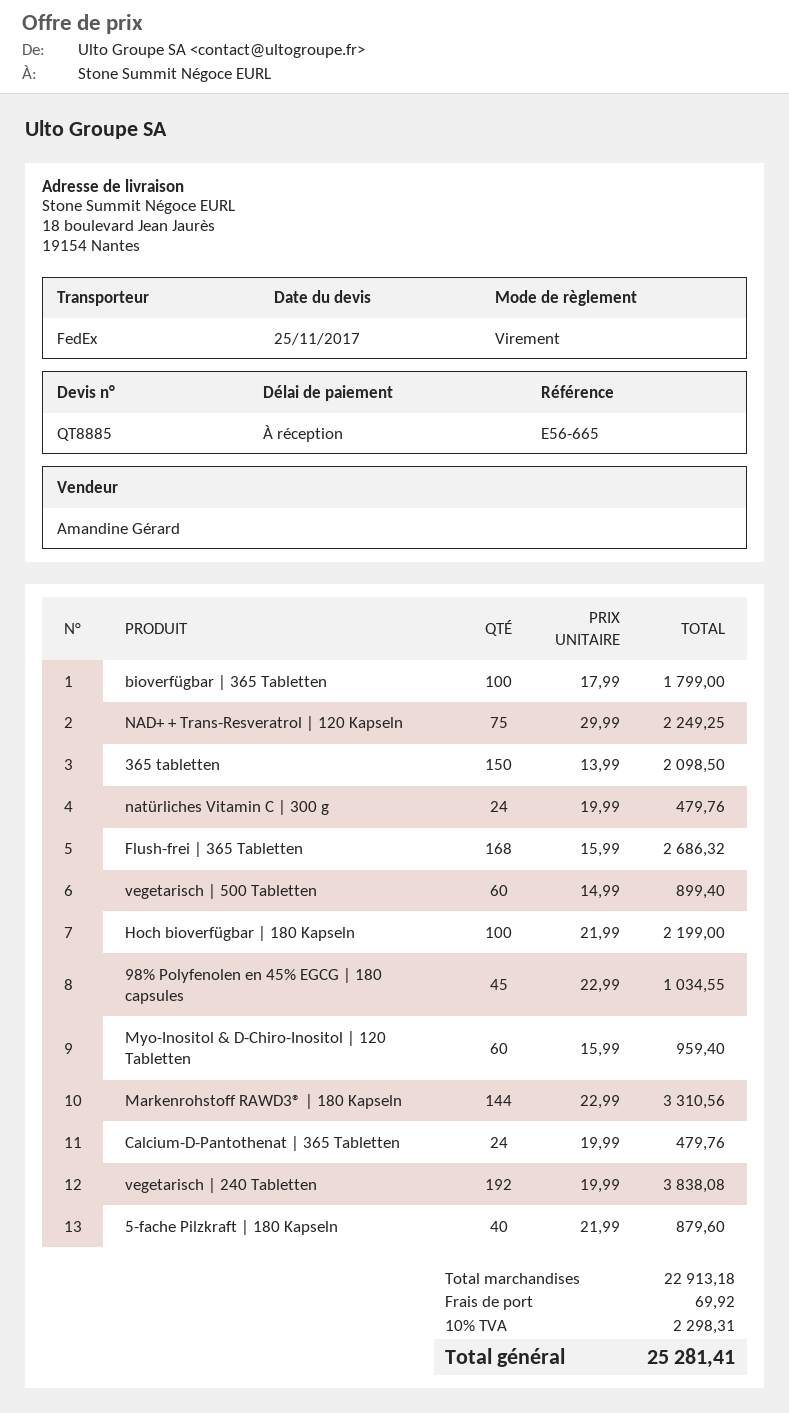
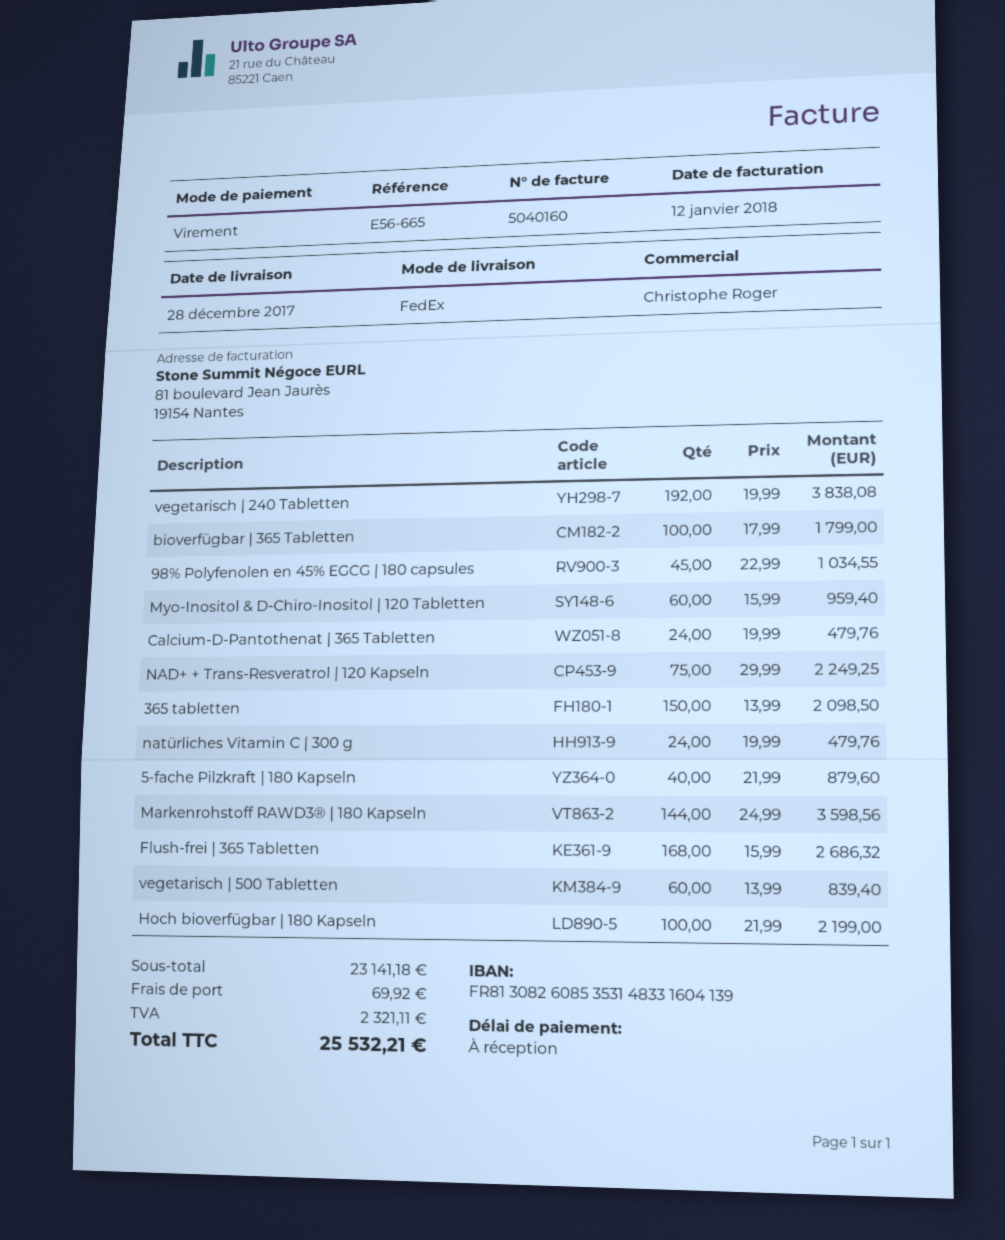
sales rep: Amandine Gérard -> Christophe Roger
vegetarisch | 500 Tabletten: 60 x 14.99 = 899.40 -> 60 x 13.99 = 839.40
Markenrohstoff RAWD3® | 180 Kapseln: 144 x 22.99 = 3310.56 -> 144 x 24.99 = 3598.56
subtotal: 22913.18 -> 23141.18
tax: 2298.31 -> 2321.11
total: 25281.41 -> 25532.21

